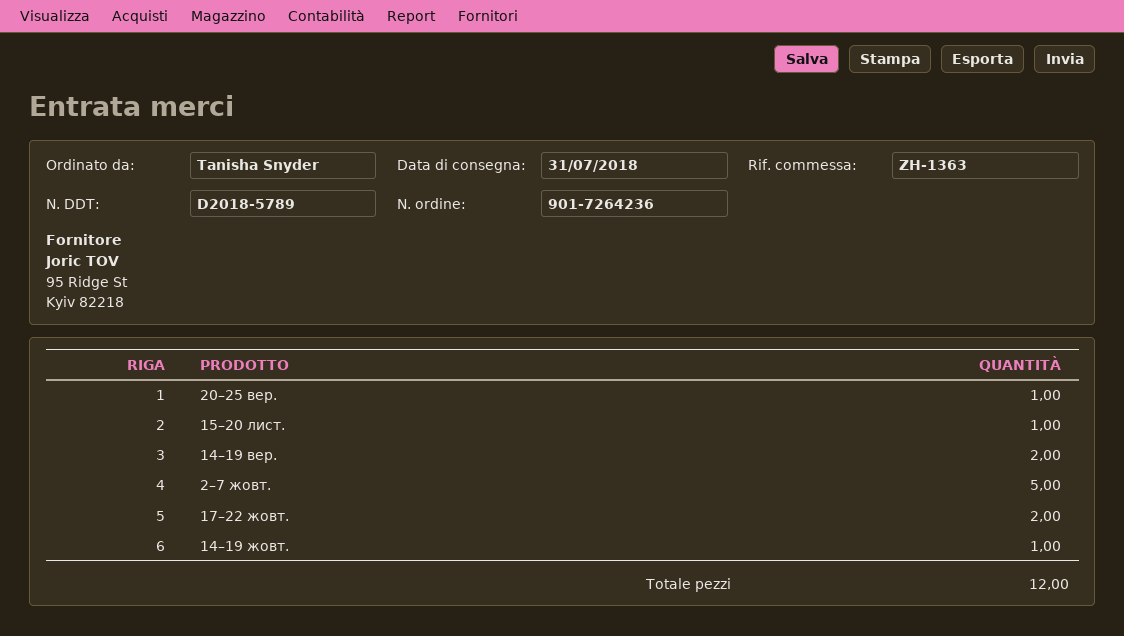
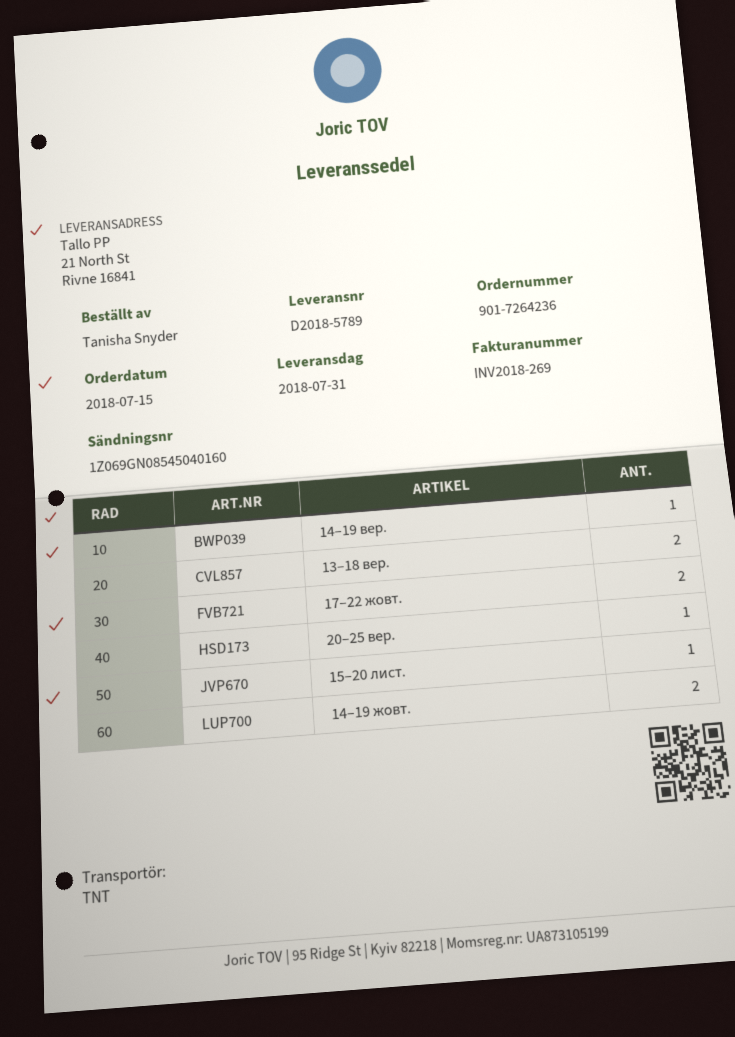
14–19 вер.: 2 -> 1
2–7 жовт.: 5 -> none
14–19 жовт.: 1 -> 2
13–18 вер.: none -> 2

